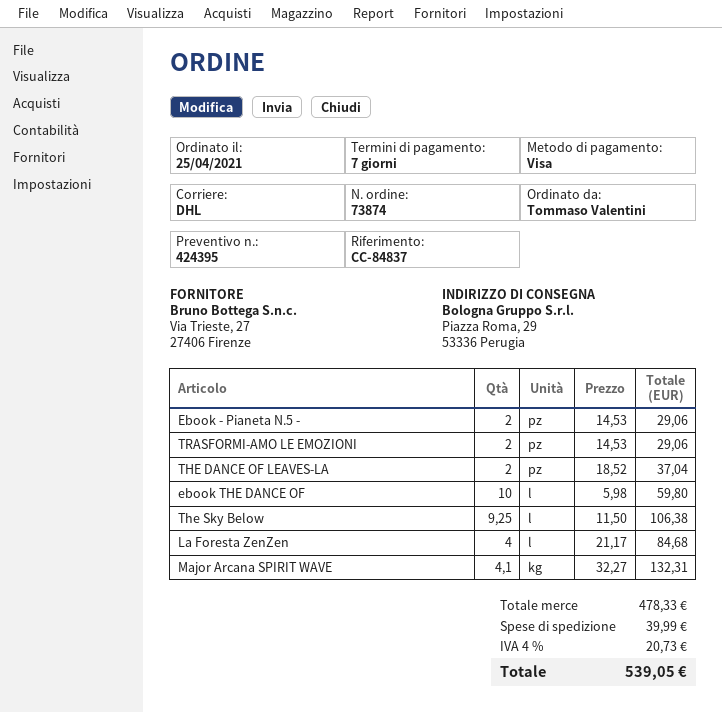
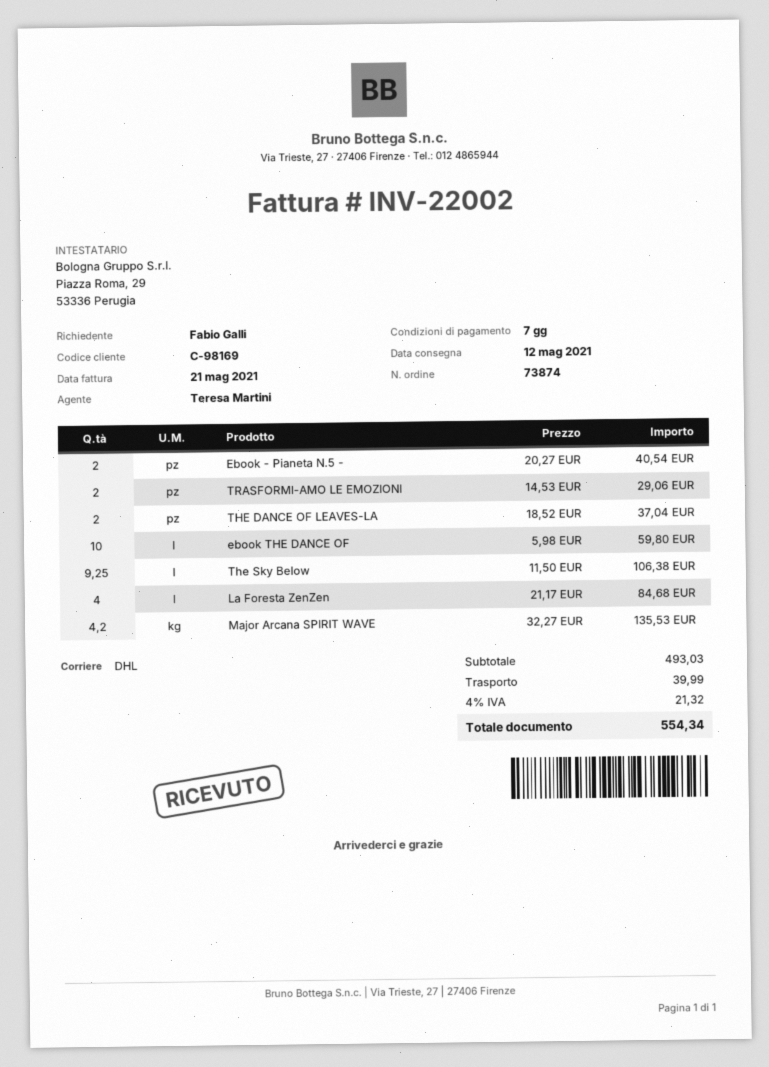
ordered by: Tommaso Valentini -> Fabio Galli
Ebook - Pianeta N.5 -: 2 x 14.53 = 29.06 -> 2 x 20.27 = 40.54
Major Arcana SPIRIT WAVE: 4.1 x 32.27 = 132.31 -> 4.2 x 32.27 = 135.53
subtotal: 478.33 -> 493.03
tax: 4% = 20.73 -> 4% = 21.32
total: 539.05 -> 554.34

